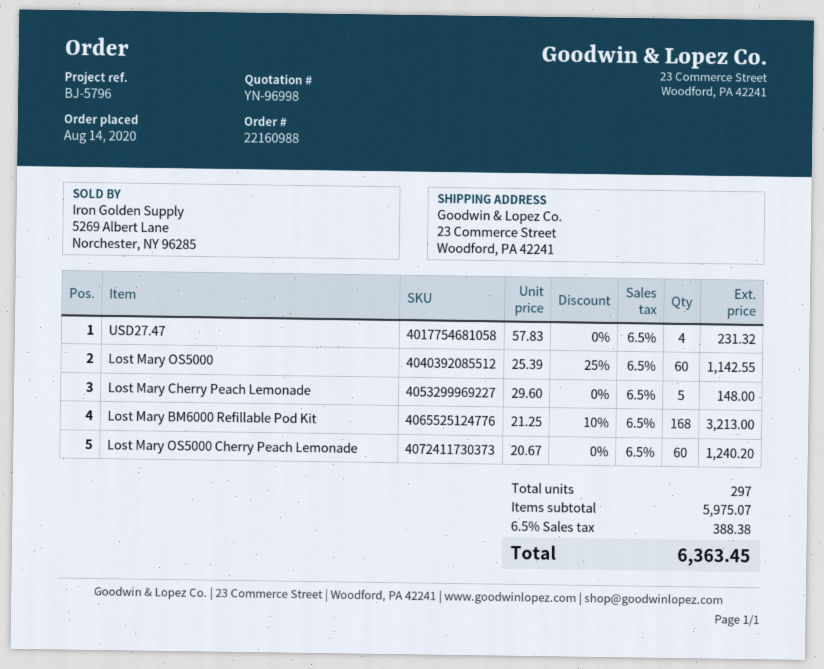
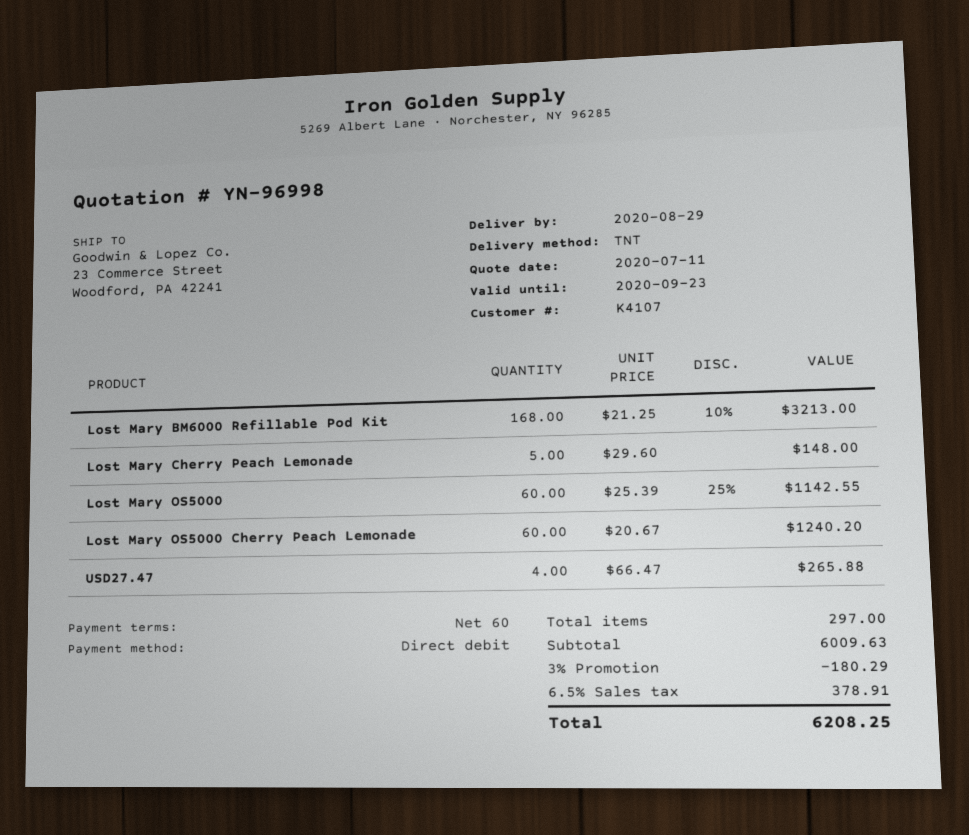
USD27.47: 4 x 57.83 = 231.32 -> 4 x 66.47 = 265.88
subtotal: 5975.07 -> 6009.63
discount: none -> 3% = 180.29
tax: 6.5% = 388.38 -> 6.5% = 378.91
total: 6363.45 -> 6208.25

